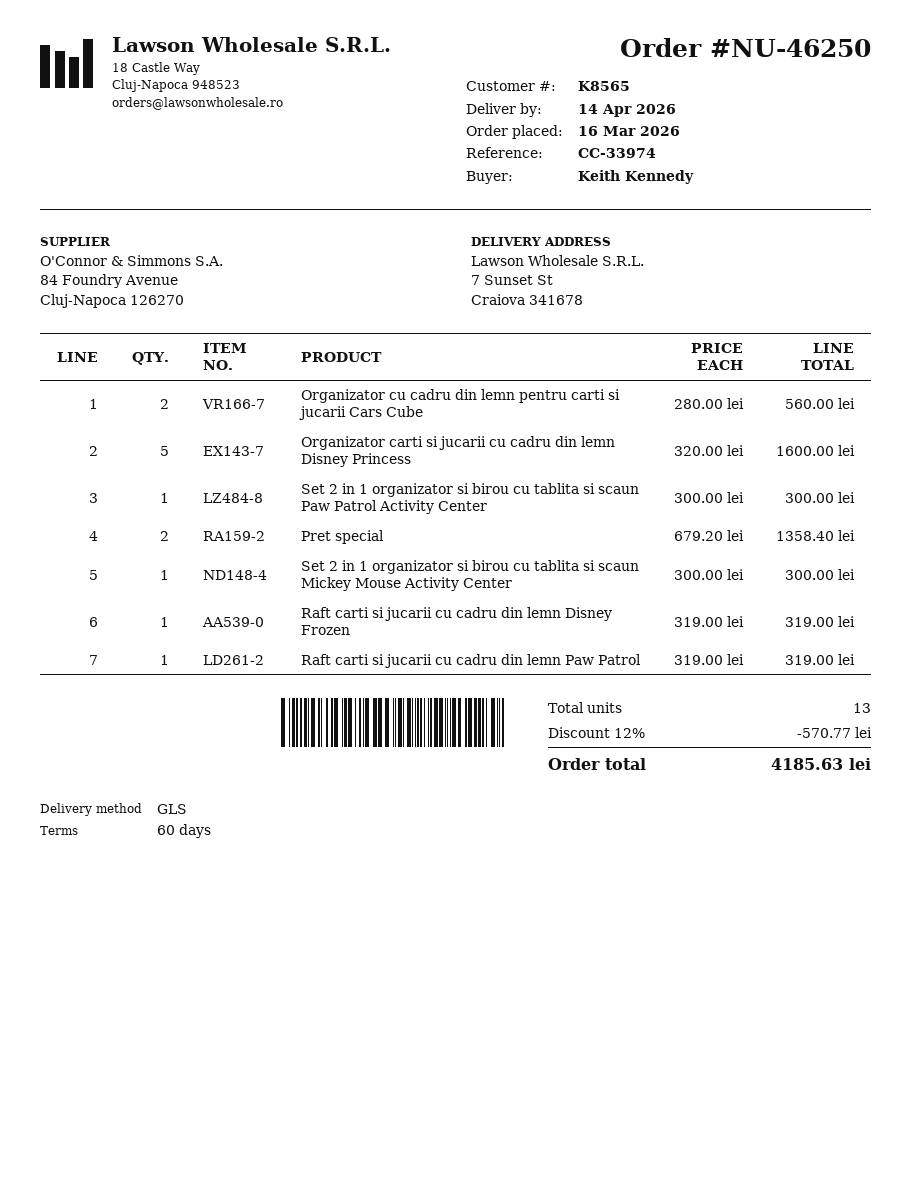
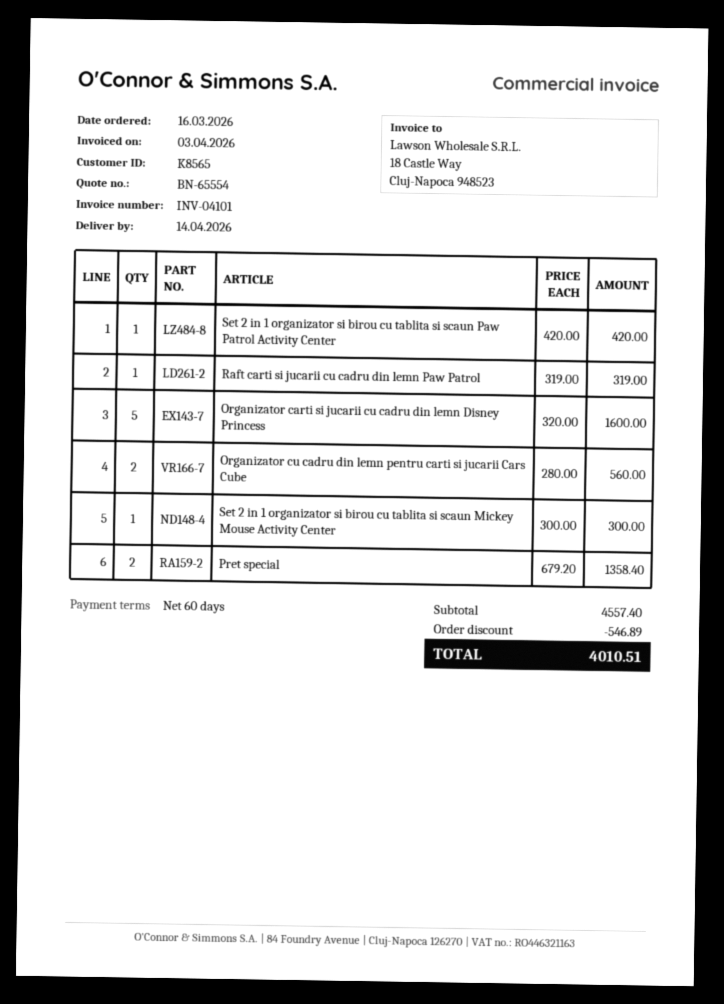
Set 2 in 1 organizator si birou cu tablita si scaun Paw Patrol Activity Center: 1 x 300.00 = 300.00 -> 1 x 420.00 = 420.00
Raft carti si jucarii cu cadru din lemn Disney Frozen: 1 x 319.00 = 319.00 -> none
discount: 570.77 -> 546.89
total: 4185.63 -> 4010.51

